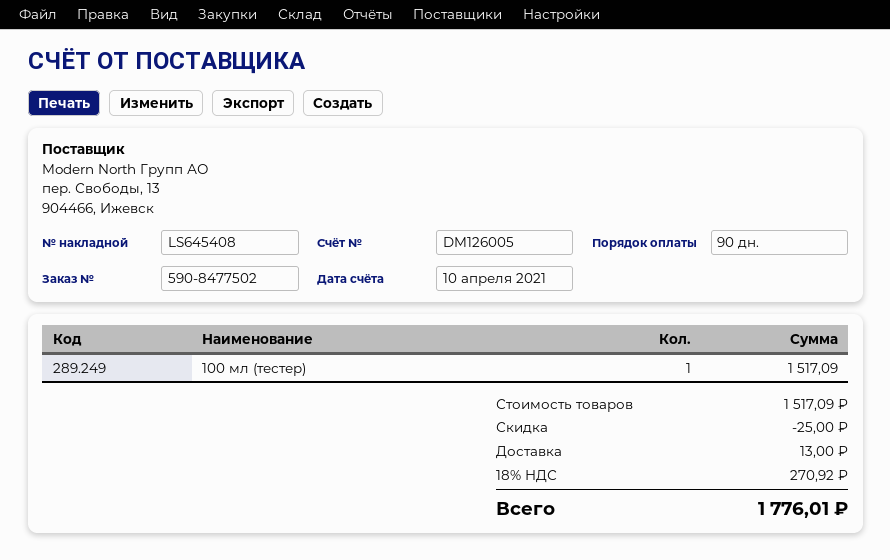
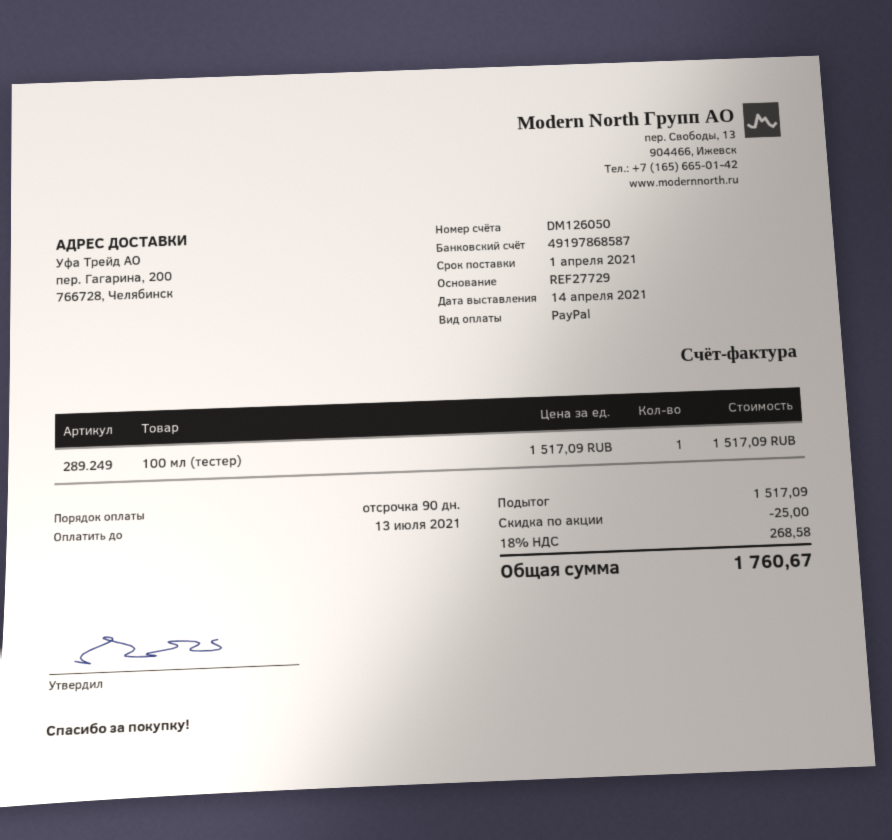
invoice number: DM126005 -> DM126050
invoice date: 2021-04-10 -> 2021-04-14
shipping: 13.00 -> none
tax: 18% = 270.92 -> 18% = 268.58
total: 1776.01 -> 1760.67

